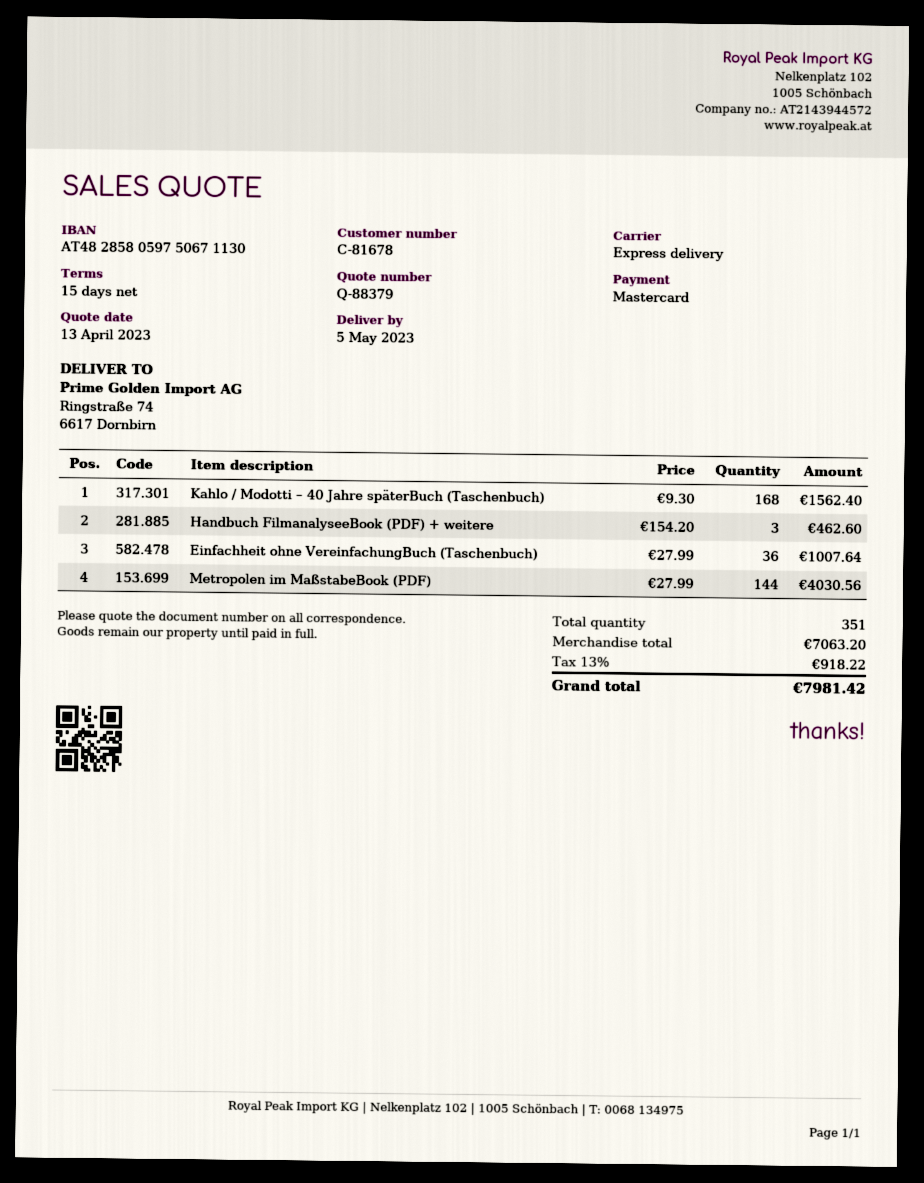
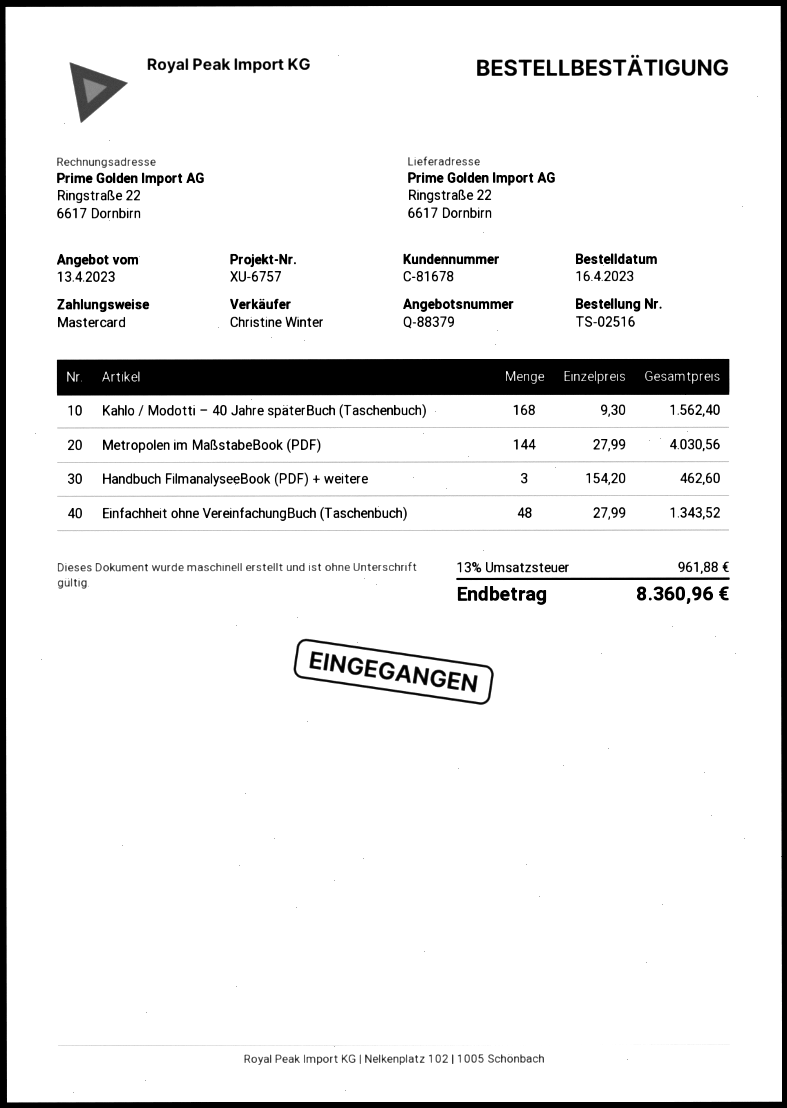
ship to: Ringstraße 74, 6617 Dornbirn -> Ringstraße 22, 6617 Dornbirn
Einfachheit ohne VereinfachungBuch (Taschenbuch): 36 x 27.99 = 1007.64 -> 48 x 27.99 = 1343.52
tax: 13% = 918.22 -> 13% = 961.88
total: 7981.42 -> 8360.96

